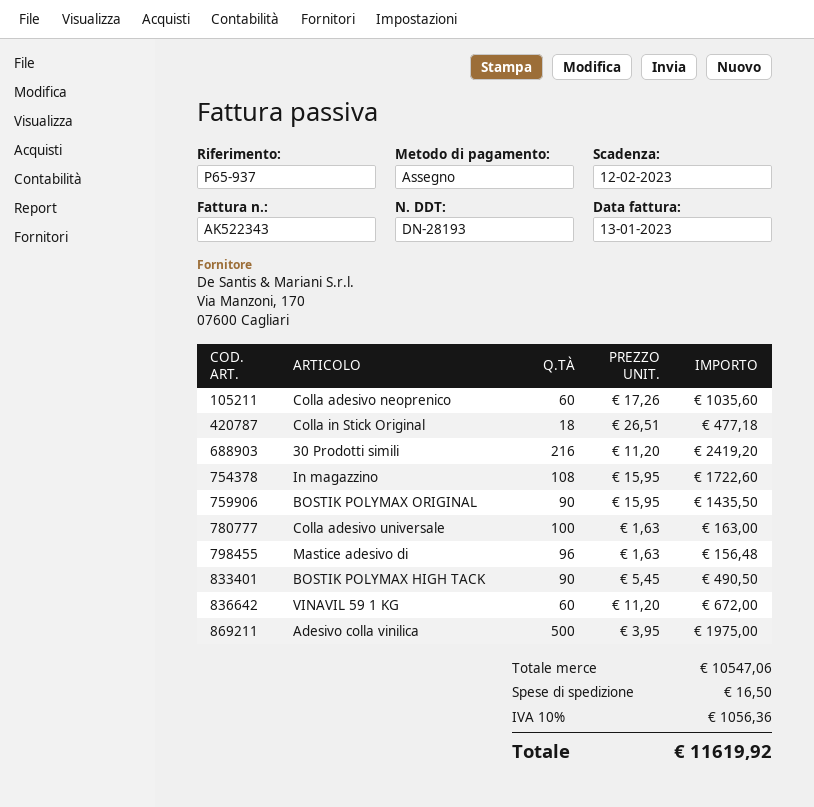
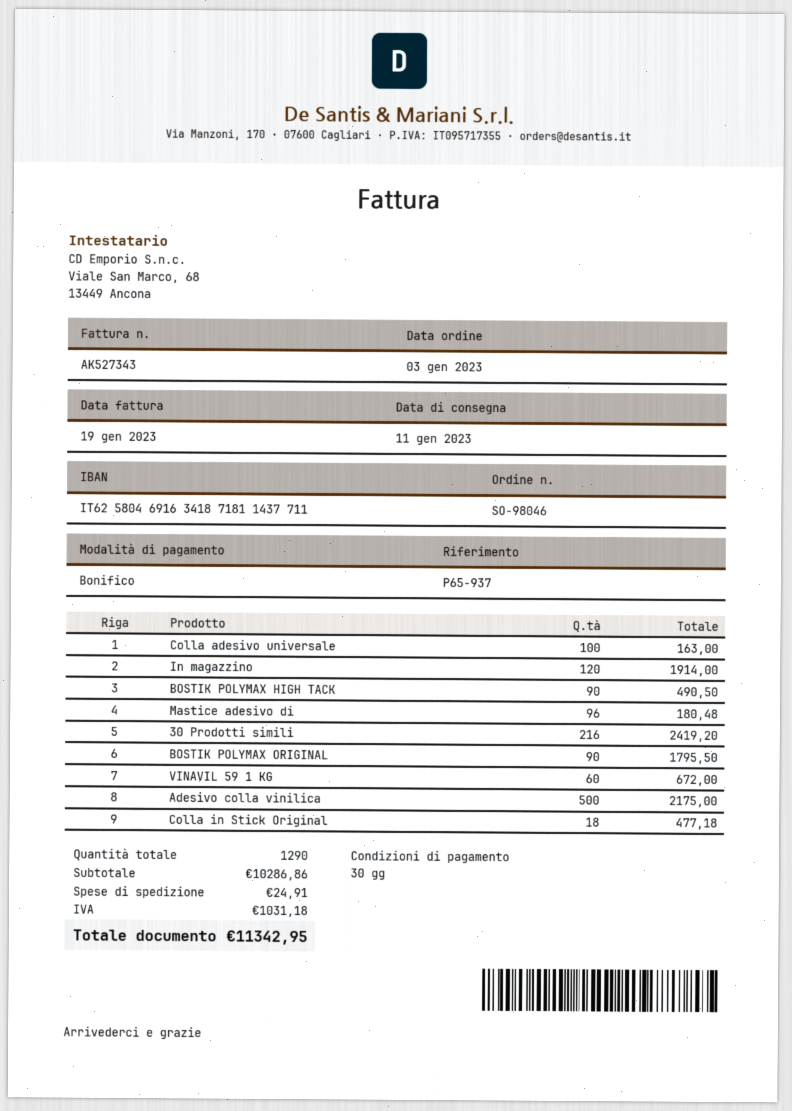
invoice number: AK522343 -> AK527343
invoice date: 2023-01-13 -> 2023-01-19
payment method: cheque -> bank transfer
Colla adesivo neoprenico: 60 for 1035.60 -> none
In magazzino: 108 for 1722.60 -> 120 for 1914.00
BOSTIK POLYMAX ORIGINAL: 90 for 1435.50 -> 90 for 1795.50
Mastice adesivo di: 96 for 156.48 -> 96 for 180.48
Adesivo colla vinilica: 500 for 1975.00 -> 500 for 2175.00
subtotal: 10547.06 -> 10286.86
shipping: 16.50 -> 24.91
tax: 1056.36 -> 1031.18
total: 11619.92 -> 11342.95

